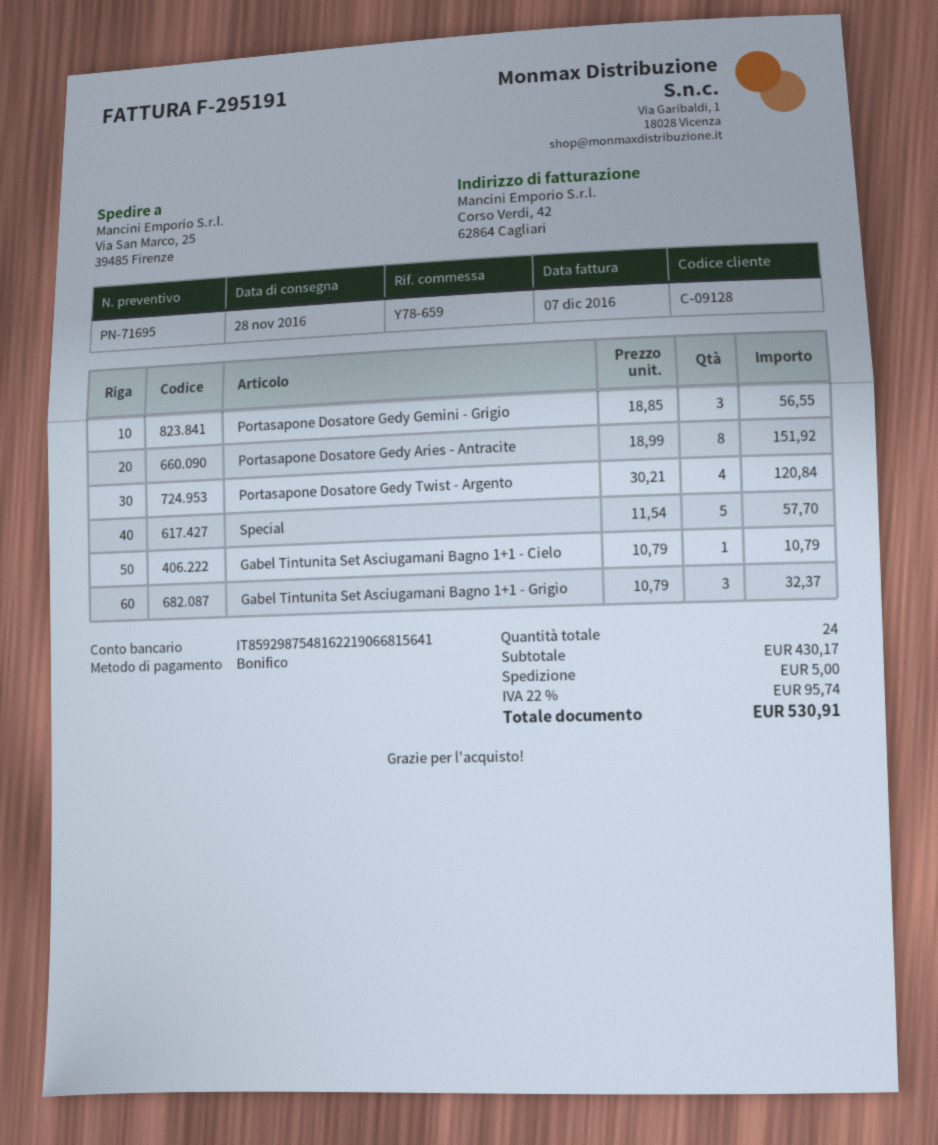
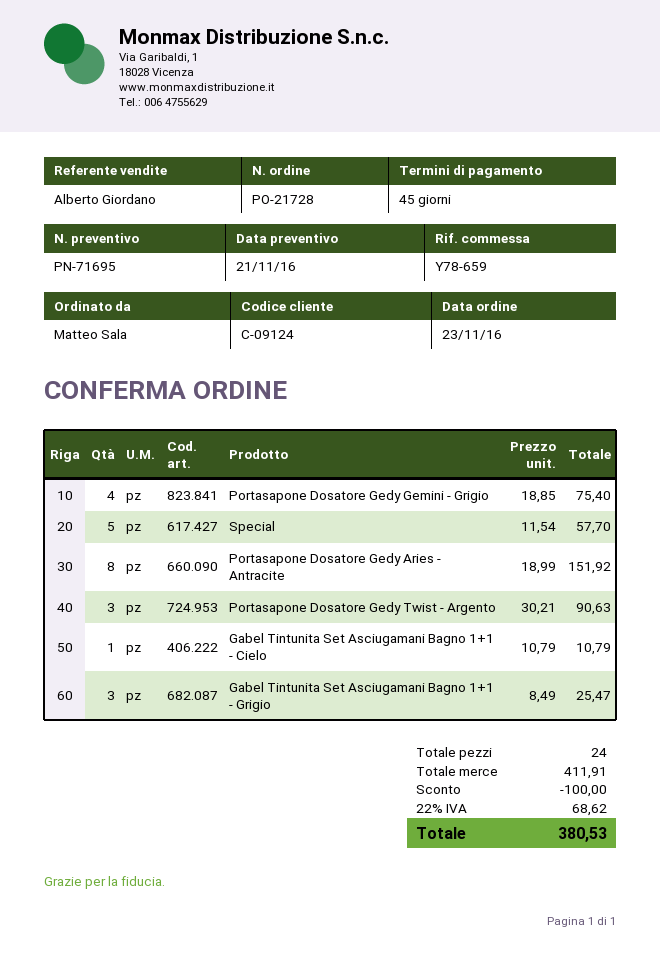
customer number: C-09128 -> C-09124
Portasapone Dosatore Gedy Gemini - Grigio: 3 x 18.85 = 56.55 -> 4 x 18.85 = 75.40
Portasapone Dosatore Gedy Twist - Argento: 4 x 30.21 = 120.84 -> 3 x 30.21 = 90.63
Gabel Tintunita Set Asciugamani Bagno 1+1 - Grigio: 3 x 10.79 = 32.37 -> 3 x 8.49 = 25.47
subtotal: 430.17 -> 411.91
discount: none -> 100.00
shipping: 5.00 -> none
tax: 22% = 95.74 -> 22% = 68.62
total: 530.91 -> 380.53

